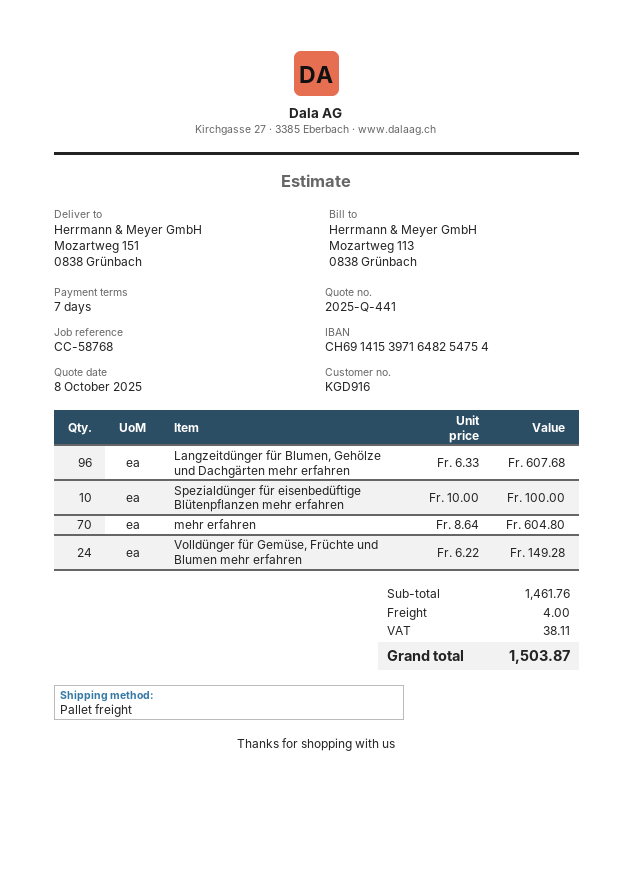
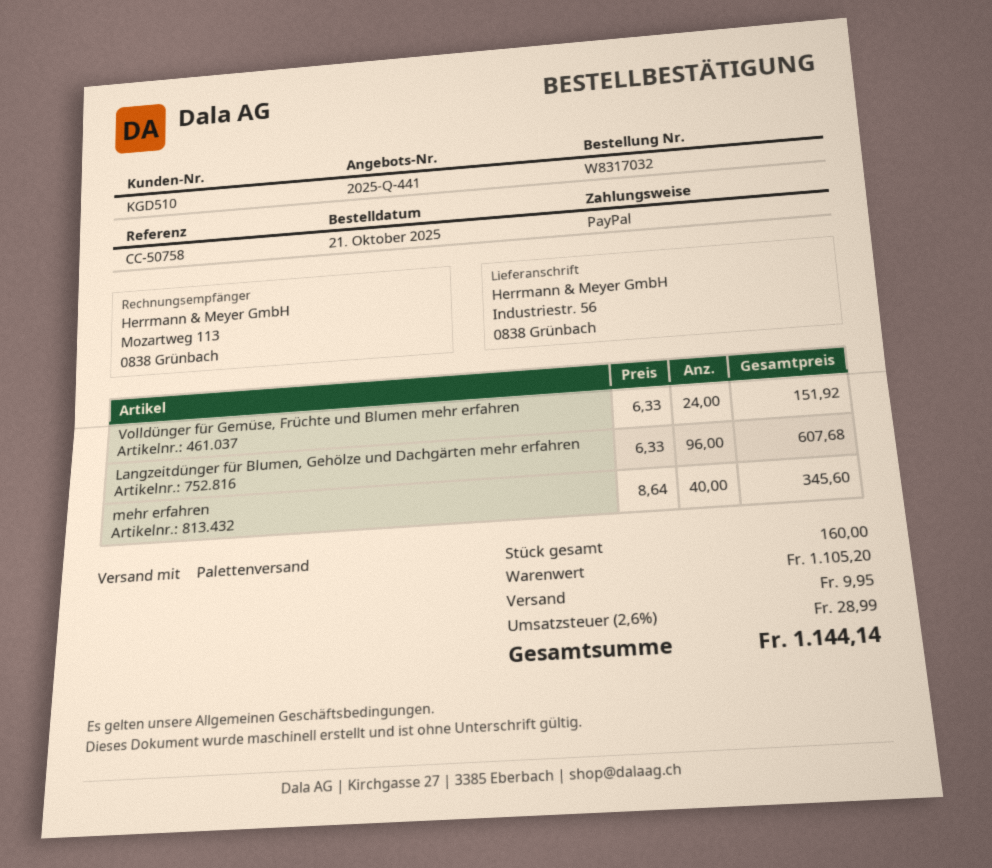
customer number: KGD916 -> KGD510
reference: CC-58768 -> CC-50758
ship to: Mozartweg 151, 0838 Grünbach -> Industriestr. 56, 0838 Grünbach
Spezialdünger für eisenbedüftige Blütenpflanzen mehr erfahren: 10 x 10.00 = 100.00 -> none
mehr erfahren: 70 x 8.64 = 604.80 -> 40 x 8.64 = 345.60
Volldünger für Gemüse, Früchte und Blumen mehr erfahren: 24 x 6.22 = 149.28 -> 24 x 6.33 = 151.92
subtotal: 1461.76 -> 1105.20
shipping: 4.00 -> 9.95
tax: 38.11 -> 28.99
total: 1503.87 -> 1144.14

